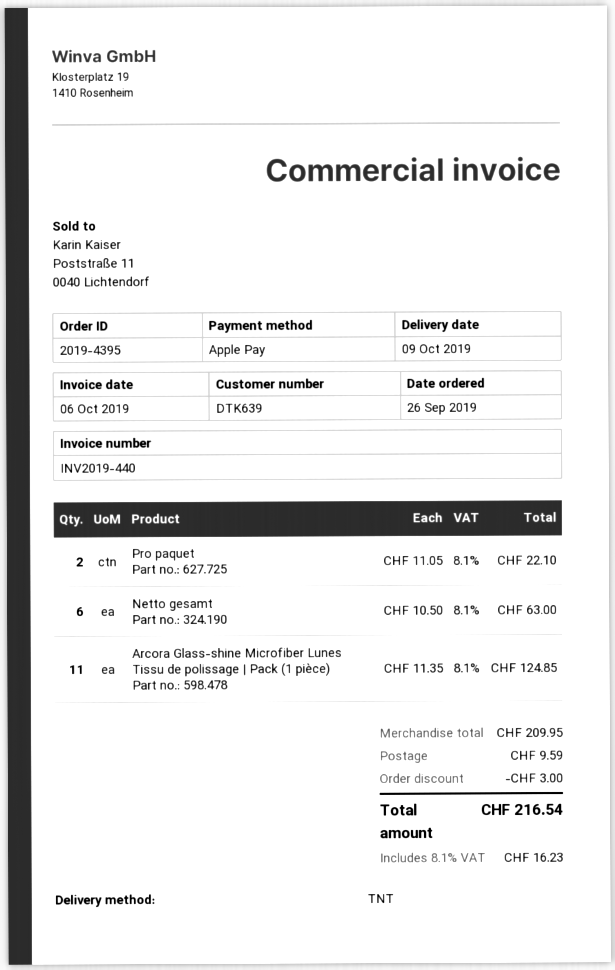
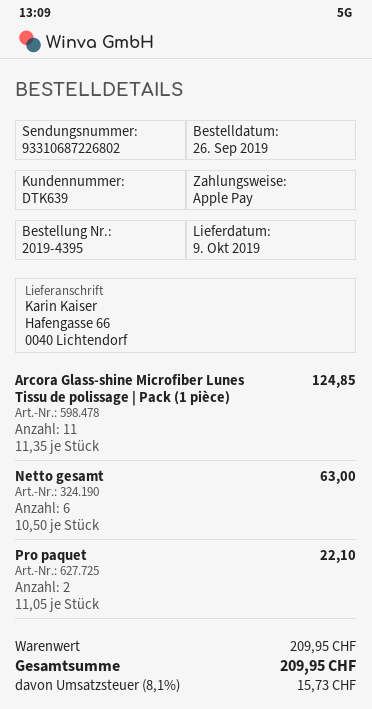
discount: 3.00 -> none
shipping: 9.59 -> none
tax: 8.1% = 16.23 -> 8.1% = 15.73
total: 216.54 -> 209.95

